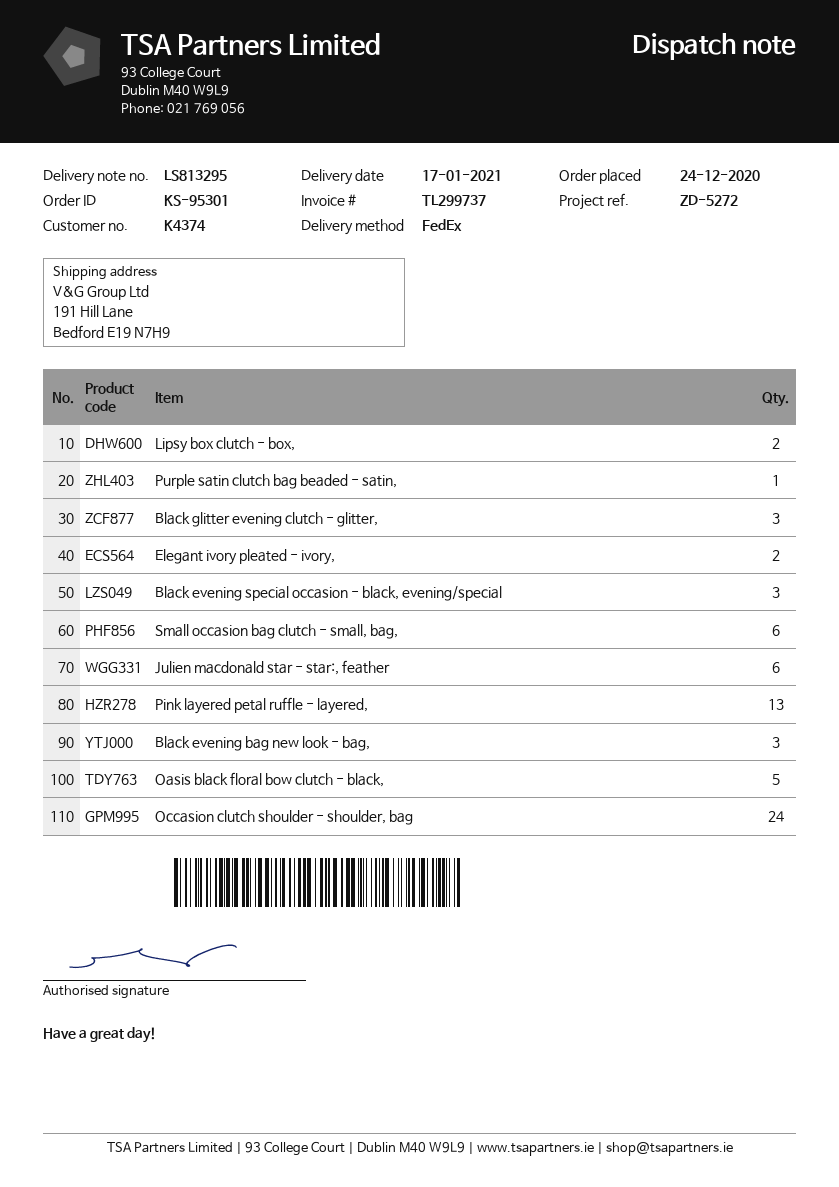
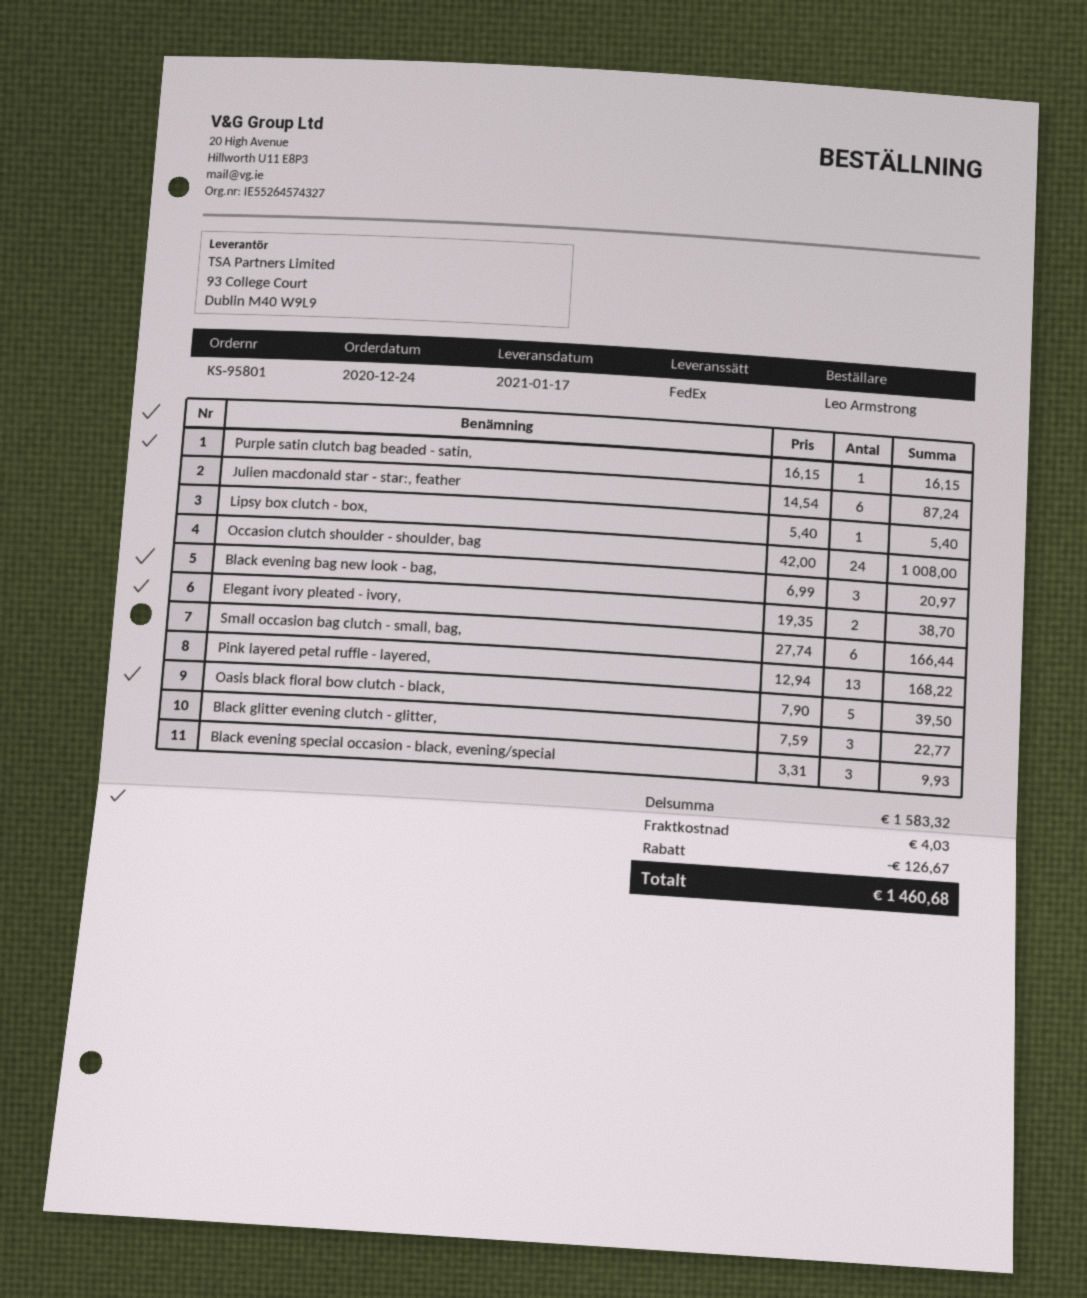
order number: KS-95301 -> KS-95801
Lipsy box clutch - box,: 2 -> 1

